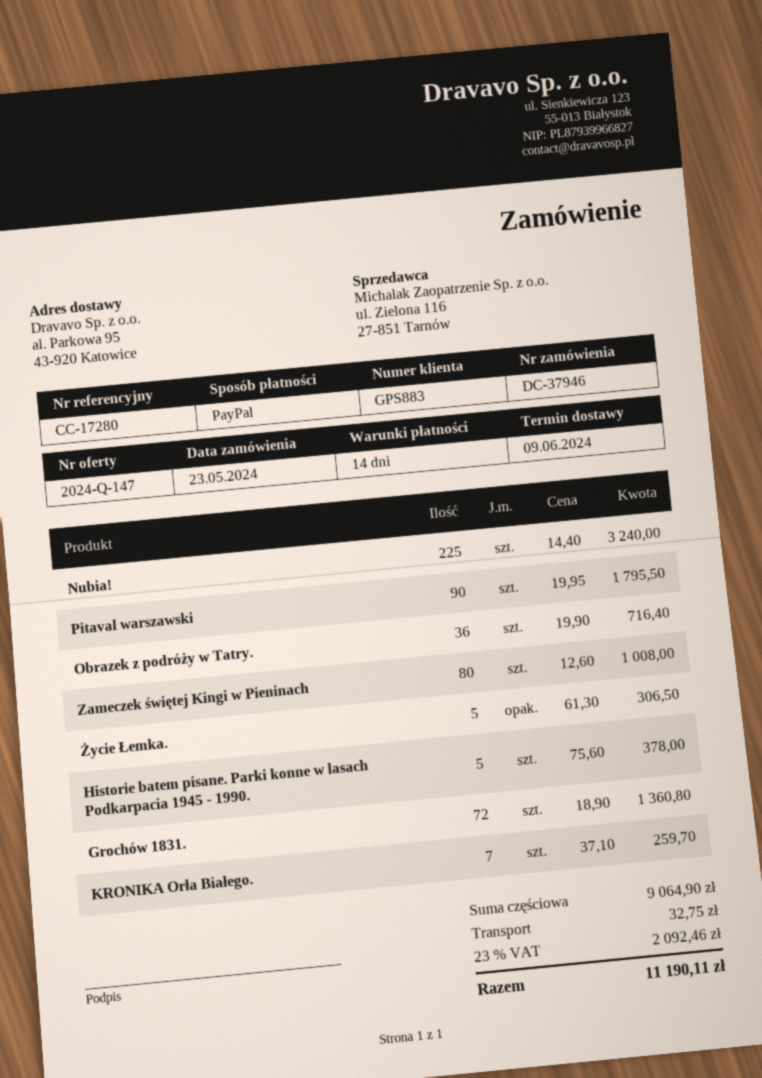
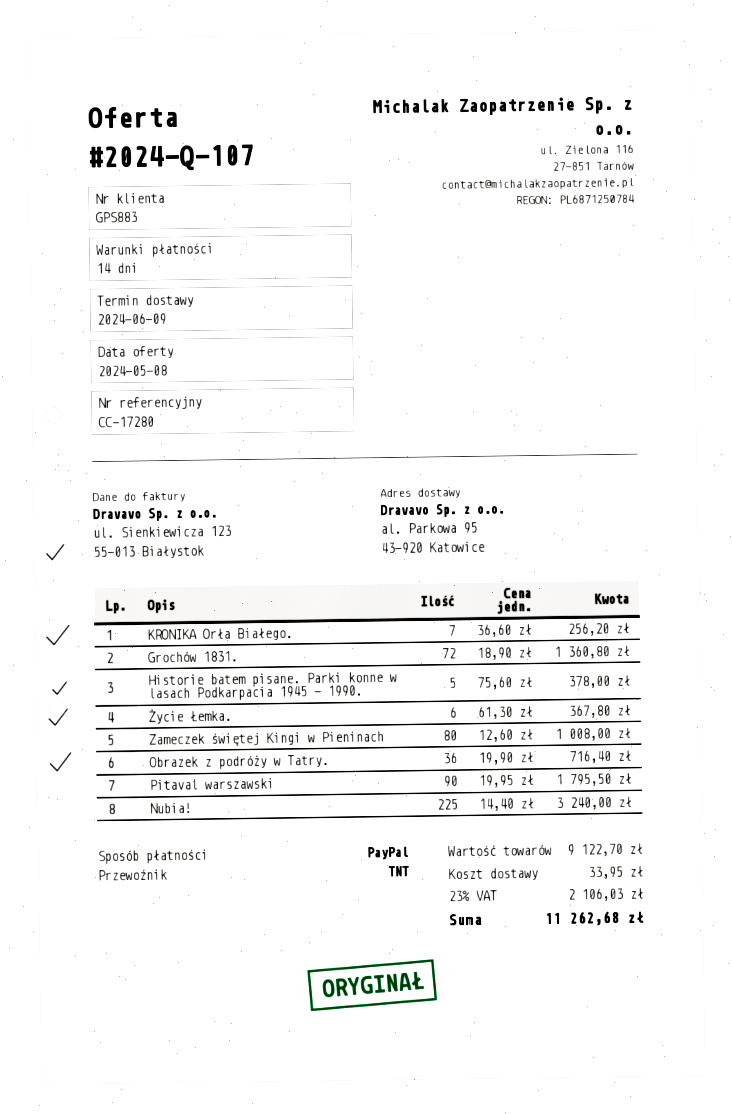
quote number: 2024-Q-147 -> 2024-Q-107
Życie Łemka.: 5 x 61.30 = 306.50 -> 6 x 61.30 = 367.80
KRONIKA Orła Białego.: 7 x 37.10 = 259.70 -> 7 x 36.60 = 256.20
subtotal: 9064.90 -> 9122.70
shipping: 32.75 -> 33.95
tax: 23% = 2092.46 -> 23% = 2106.03
total: 11190.11 -> 11262.68

